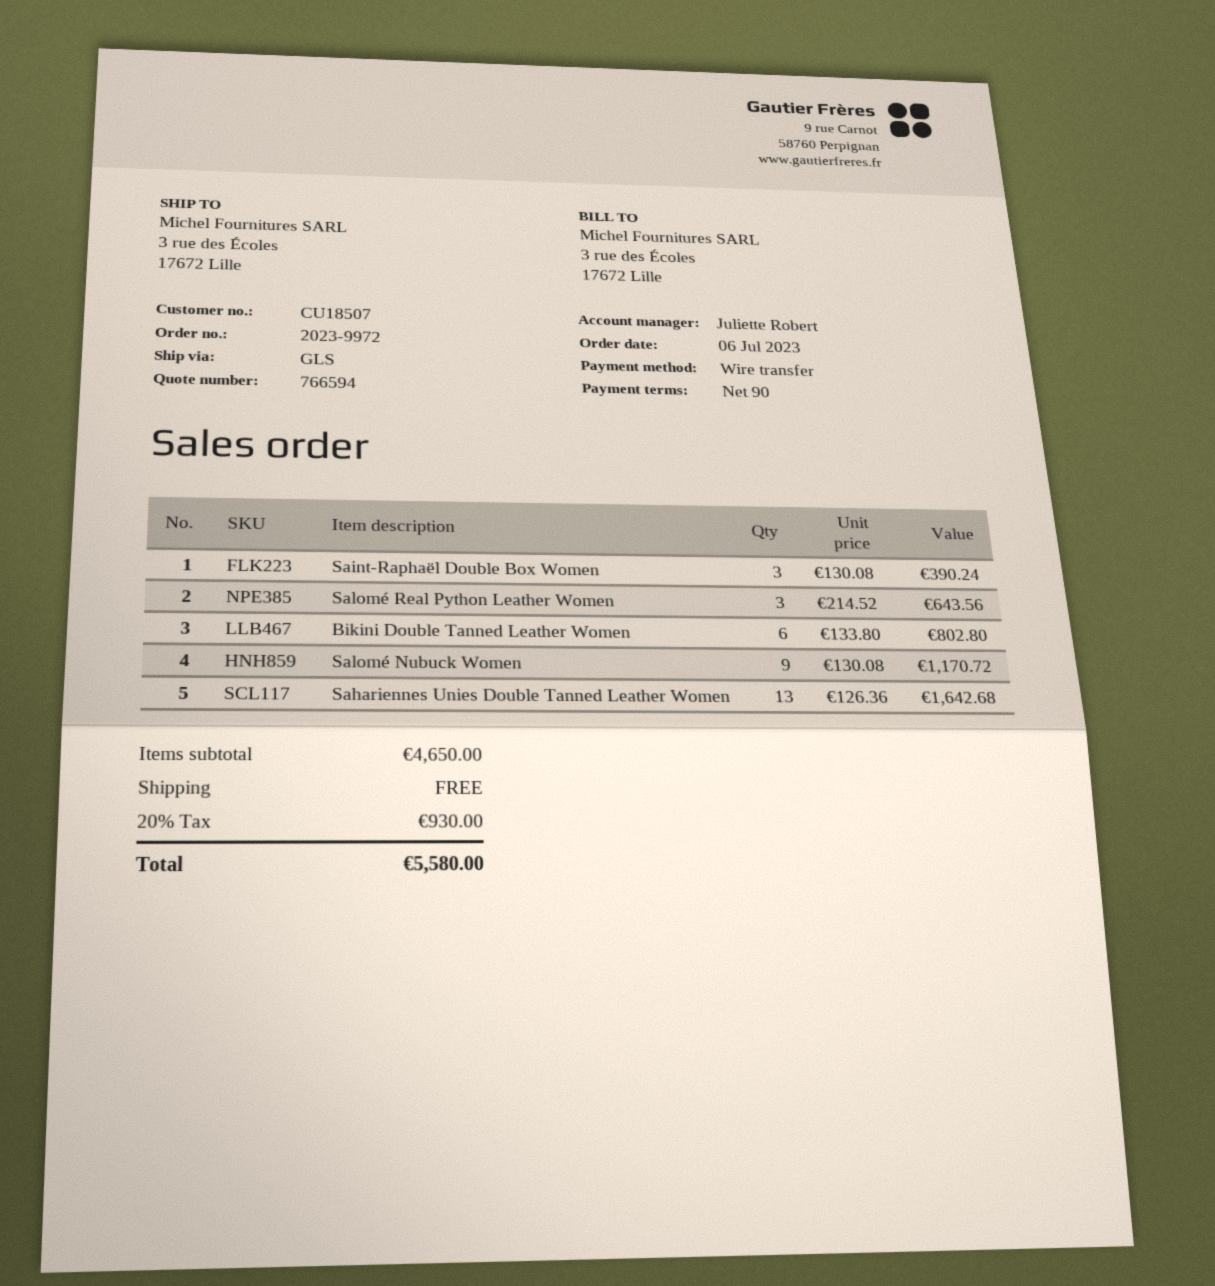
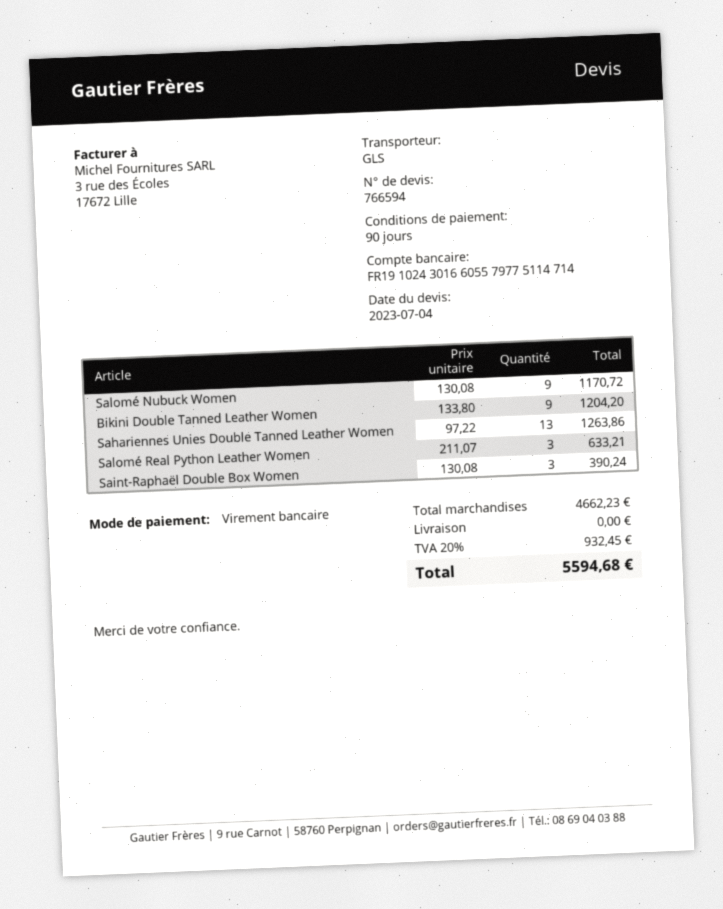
Salomé Real Python Leather Women: 3 x 214.52 = 643.56 -> 3 x 211.07 = 633.21
Bikini Double Tanned Leather Women: 6 x 133.80 = 802.80 -> 9 x 133.80 = 1204.20
Sahariennes Unies Double Tanned Leather Women: 13 x 126.36 = 1642.68 -> 13 x 97.22 = 1263.86
subtotal: 4650.00 -> 4662.23
tax: 20% = 930.00 -> 20% = 932.45
total: 5580.00 -> 5594.68

